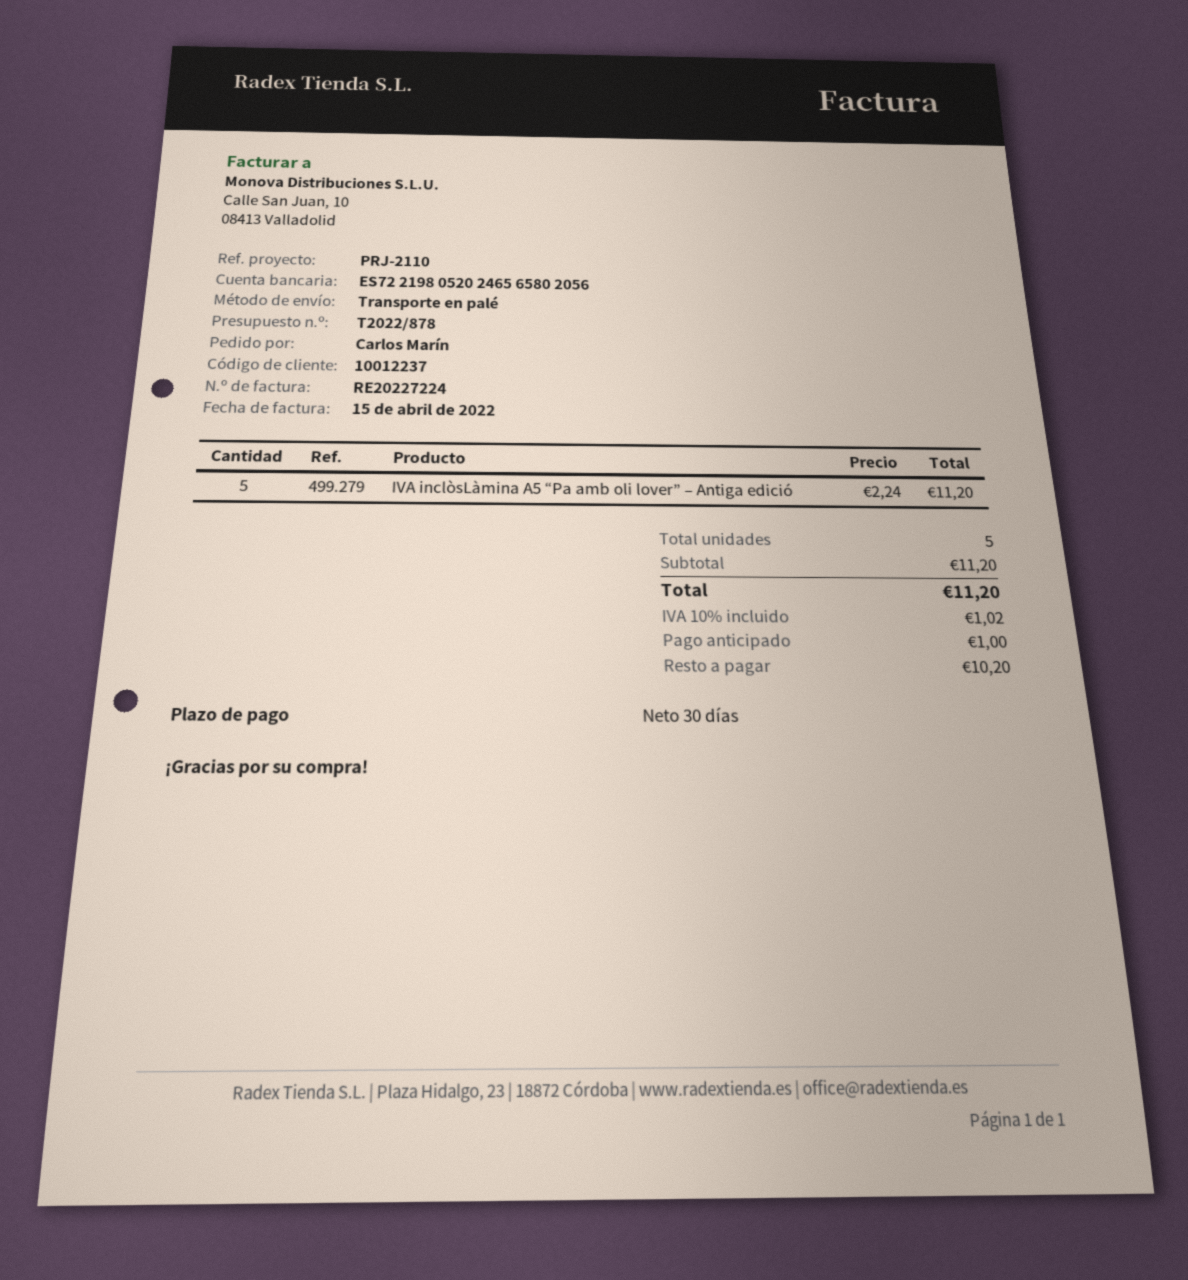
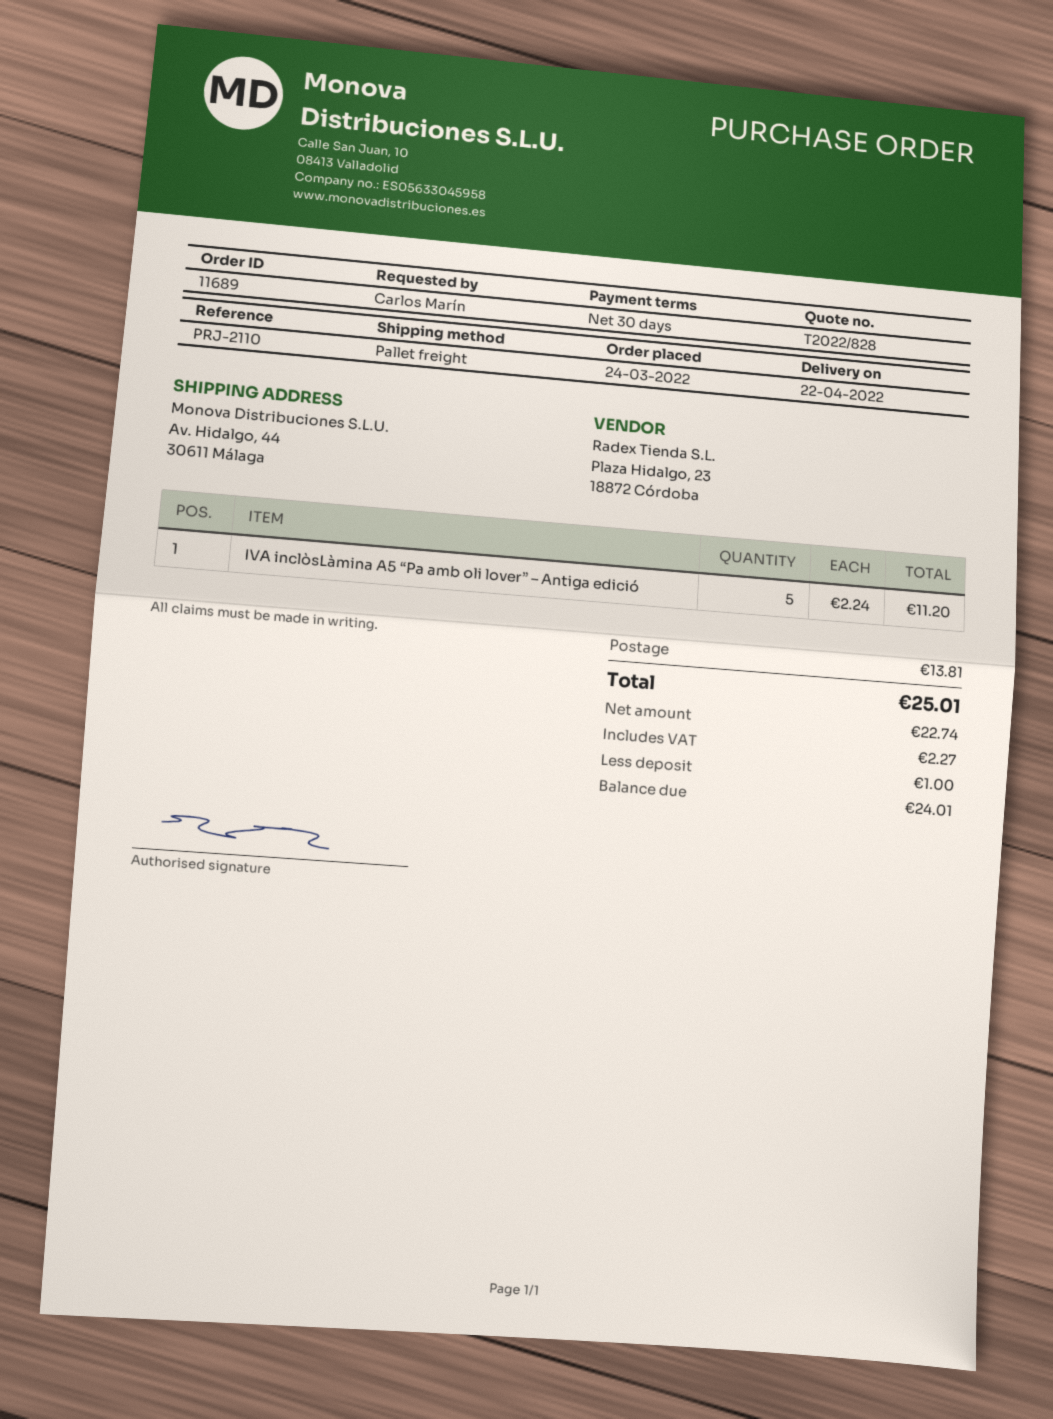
quote number: T2022/878 -> T2022/828
shipping: none -> 13.81
tax: 1.02 -> 2.27
total: 11.20 -> 25.01
balance: 10.20 -> 24.01

